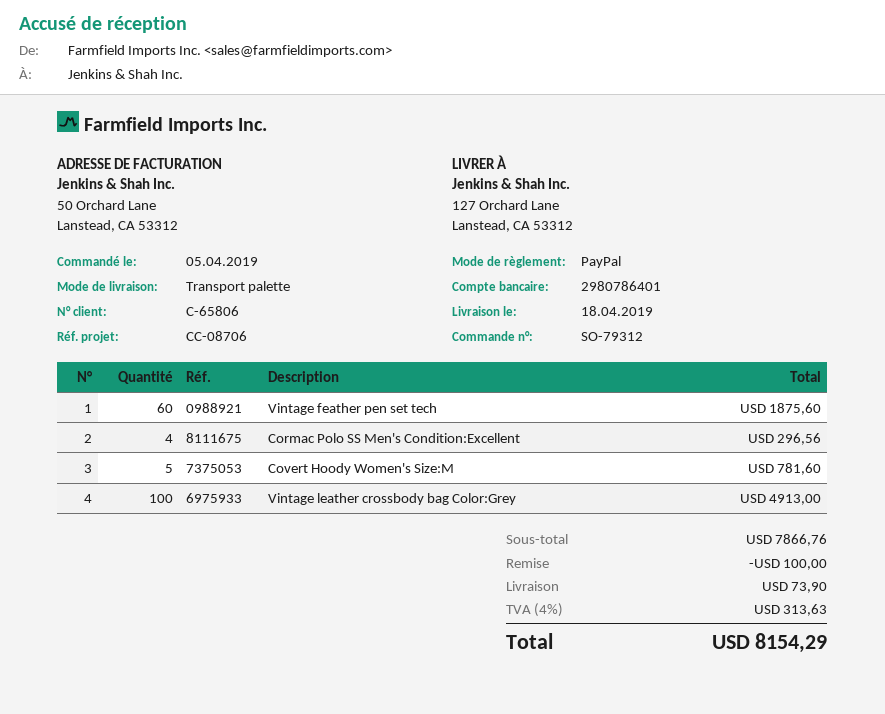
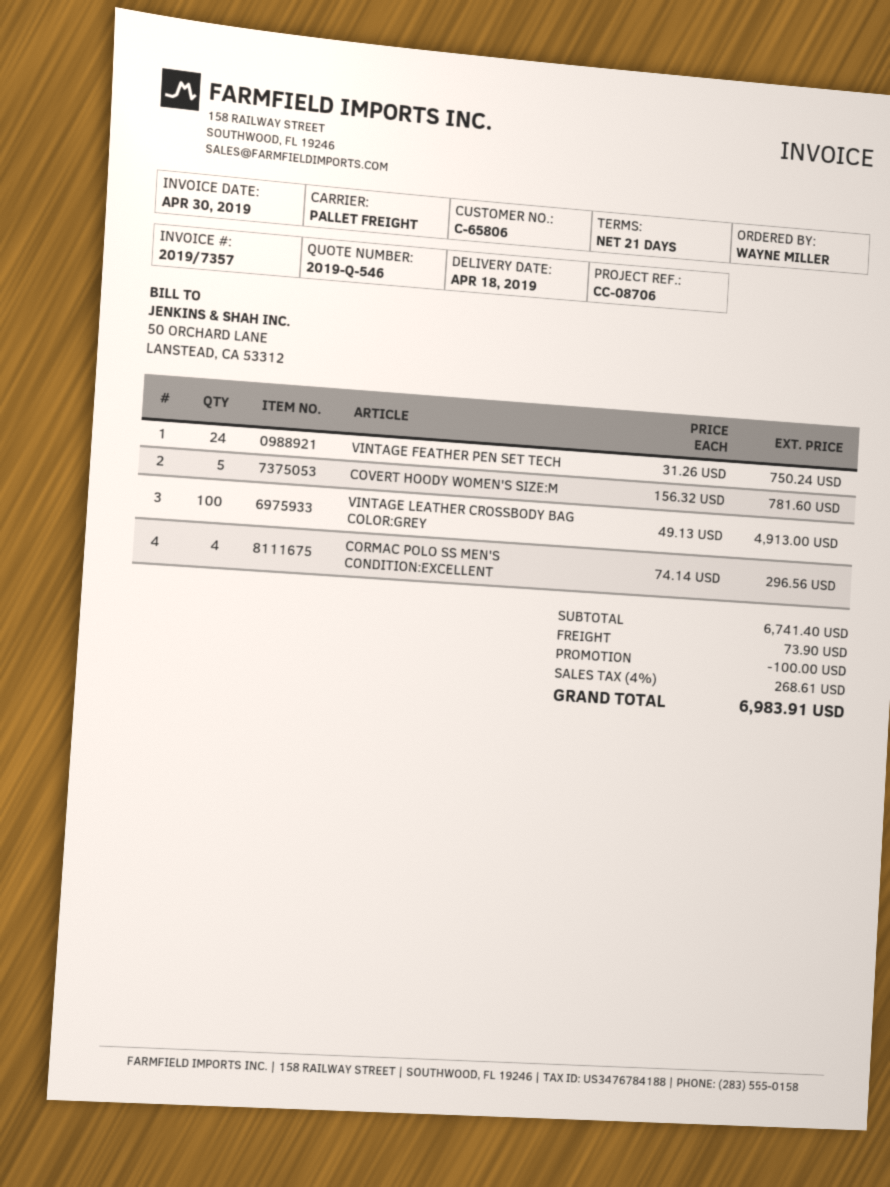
Vintage feather pen set tech: 60 for 1875.60 -> 24 for 750.24
subtotal: 7866.76 -> 6741.40
tax: 4% = 313.63 -> 4% = 268.61
total: 8154.29 -> 6983.91

